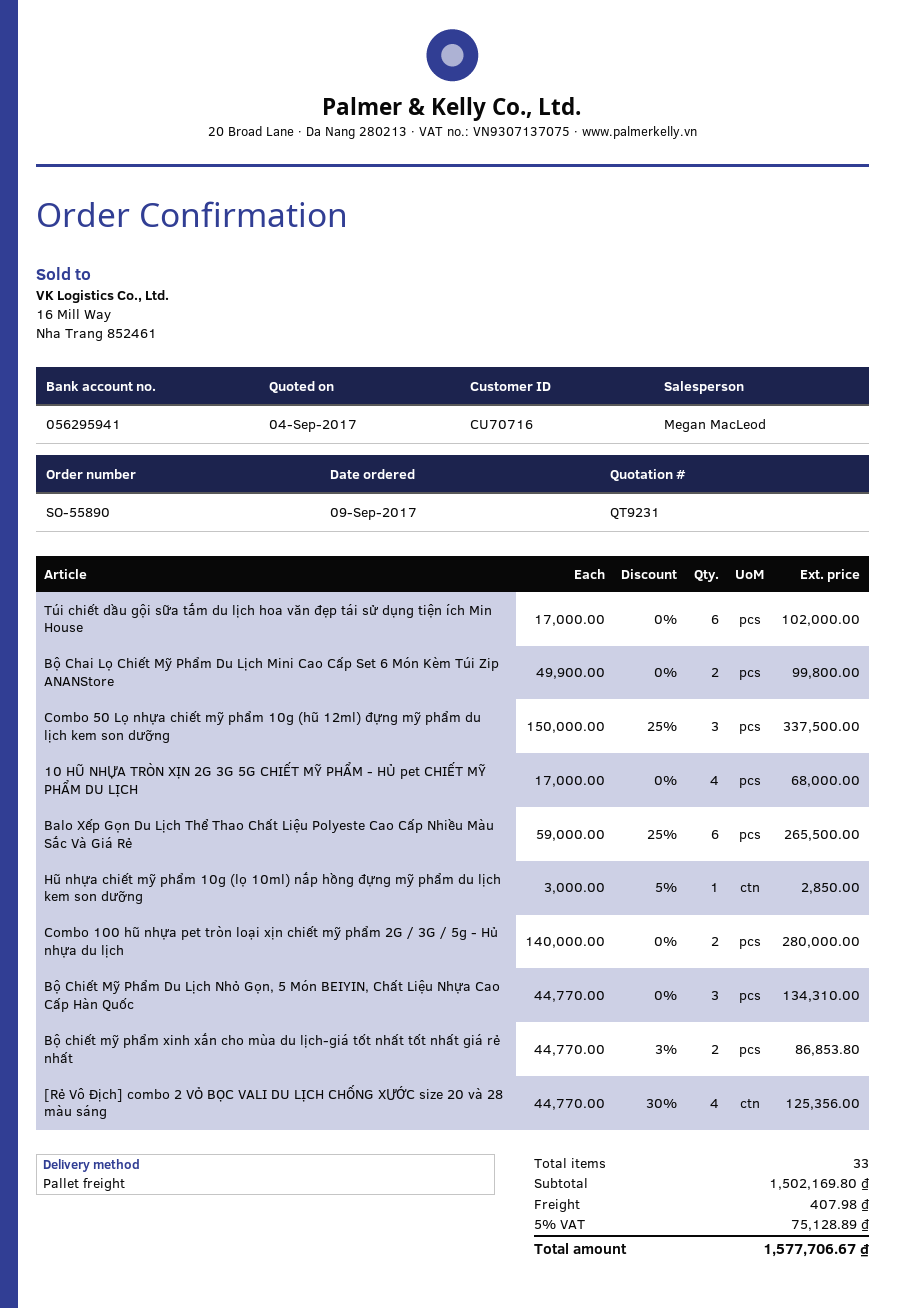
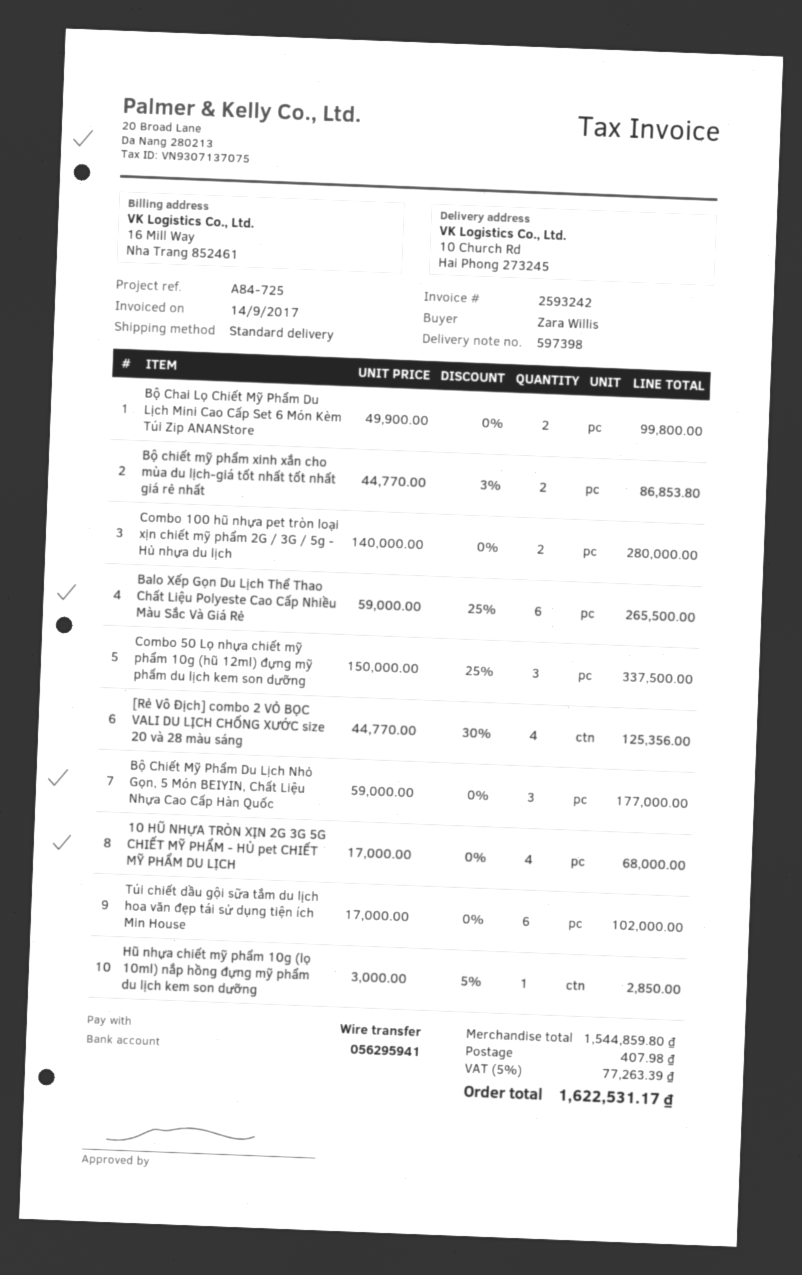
shipping method: pallet freight -> standard
Bộ Chiết Mỹ Phẩm Du Lịch Nhỏ Gọn, 5 Món BEIYIN, Chất Liệu Nhựa Cao Cấp Hàn Quốc: 3 x 44770.00 = 134310.00 -> 3 x 59000.00 = 177000.00
subtotal: 1502169.80 -> 1544859.80
tax: 5% = 75128.89 -> 5% = 77263.39
total: 1577706.67 -> 1622531.17

